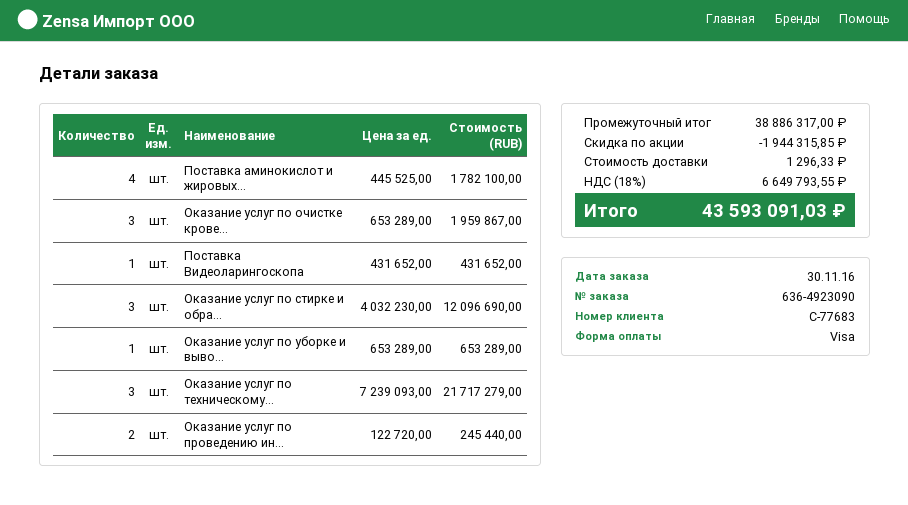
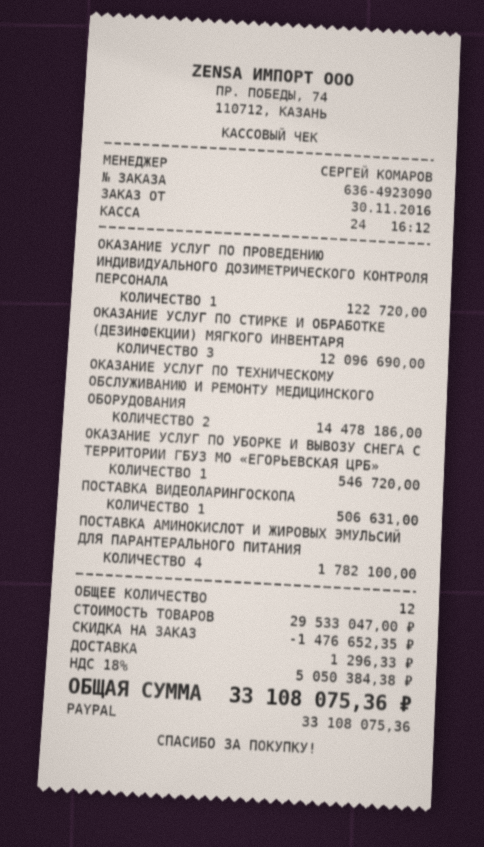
payment method: Visa -> PayPal
Оказание услуг по очистке крове...: 3 for 1959867.00 -> none
Поставка Видеоларингоскопа: 1 for 431652.00 -> 1 for 506631.00
Оказание услуг по уборке и выво...: 1 for 653289.00 -> 1 for 546720.00
Оказание услуг по техническому...: 3 for 21717279.00 -> 2 for 14478186.00
Оказание услуг по проведению ин...: 2 for 245440.00 -> 1 for 122720.00
subtotal: 38886317.00 -> 29533047.00
discount: 1944315.85 -> 1476652.35
tax: 18% = 6649793.55 -> 18% = 5050384.38
total: 43593091.03 -> 33108075.36

